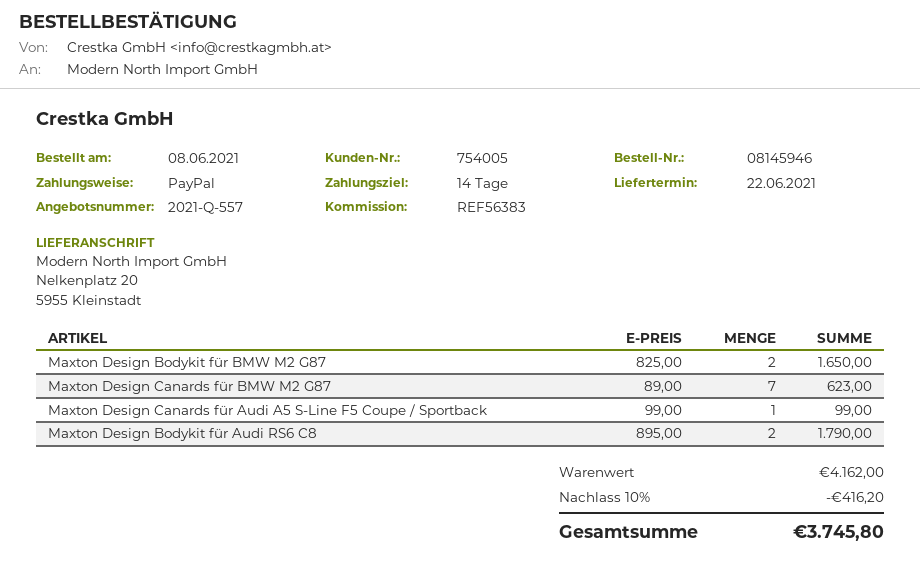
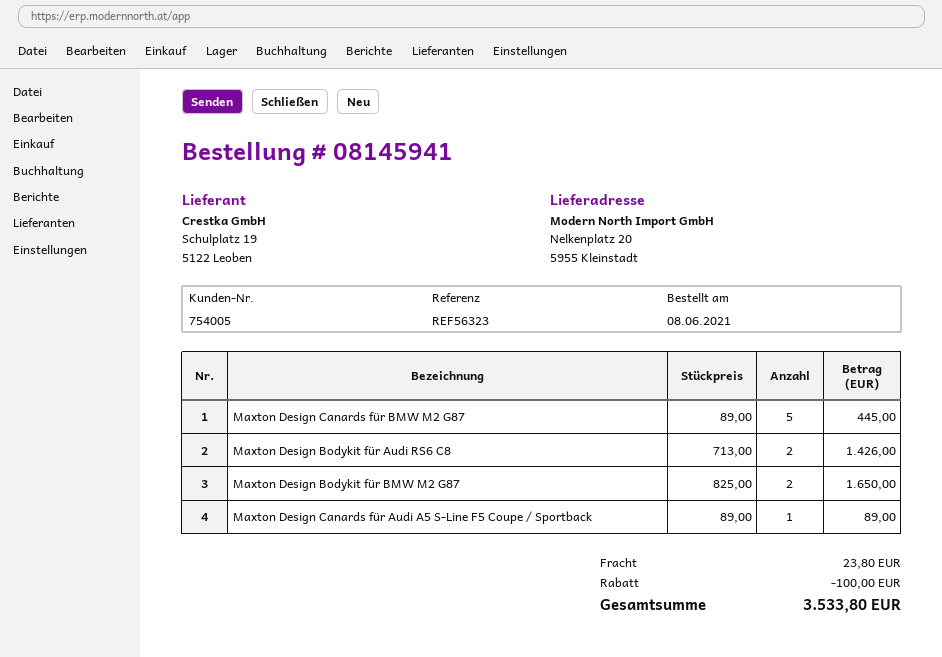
order number: 08145946 -> 08145941
reference: REF56383 -> REF56323
Maxton Design Canards für BMW M2 G87: 7 x 89.00 = 623.00 -> 5 x 89.00 = 445.00
Maxton Design Canards für Audi A5 S-Line F5 Coupe / Sportback: 1 x 99.00 = 99.00 -> 1 x 89.00 = 89.00
Maxton Design Bodykit für Audi RS6 C8: 2 x 895.00 = 1790.00 -> 2 x 713.00 = 1426.00
discount: 416.20 -> 100.00
shipping: none -> 23.80
total: 3745.80 -> 3533.80

